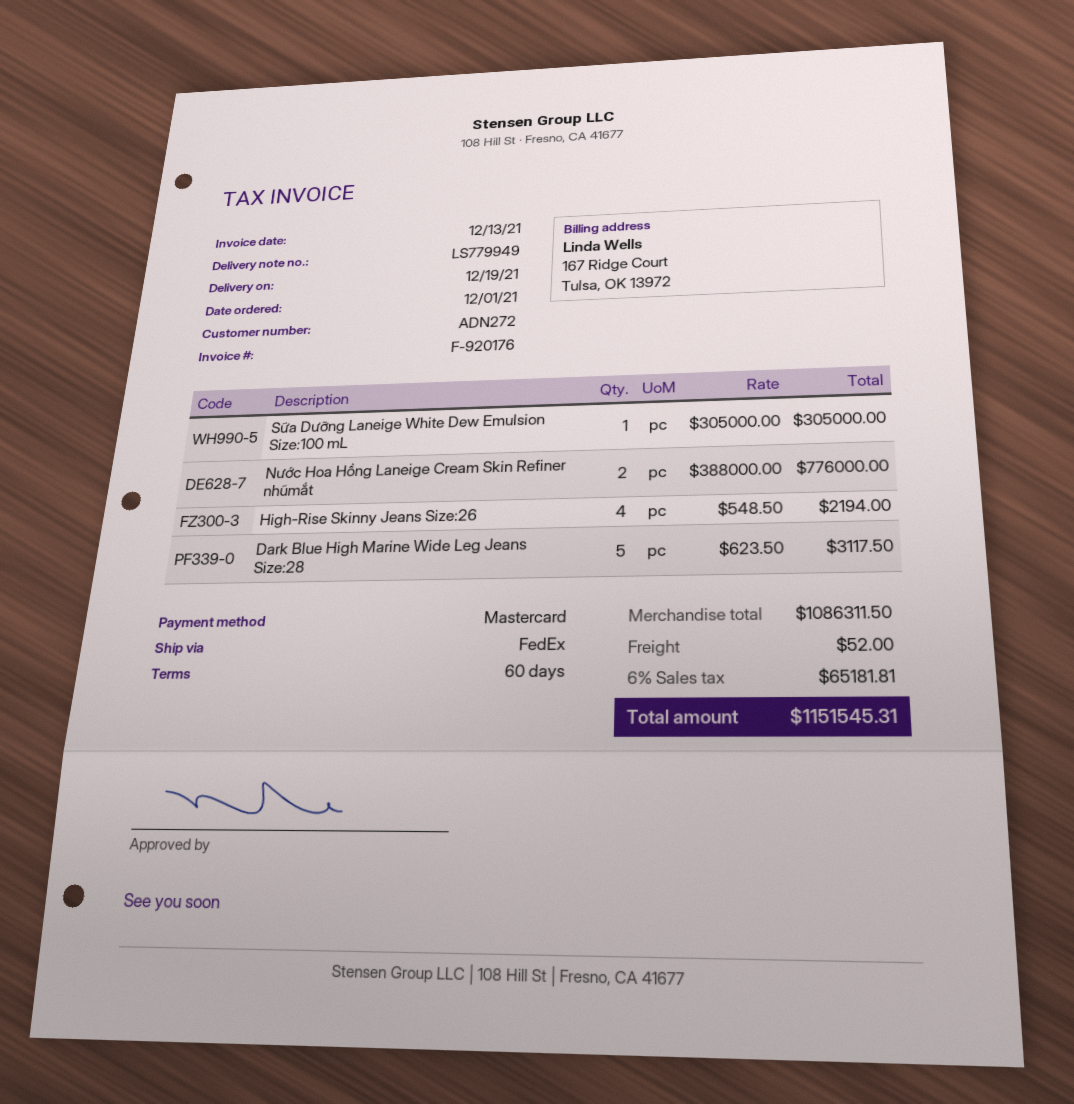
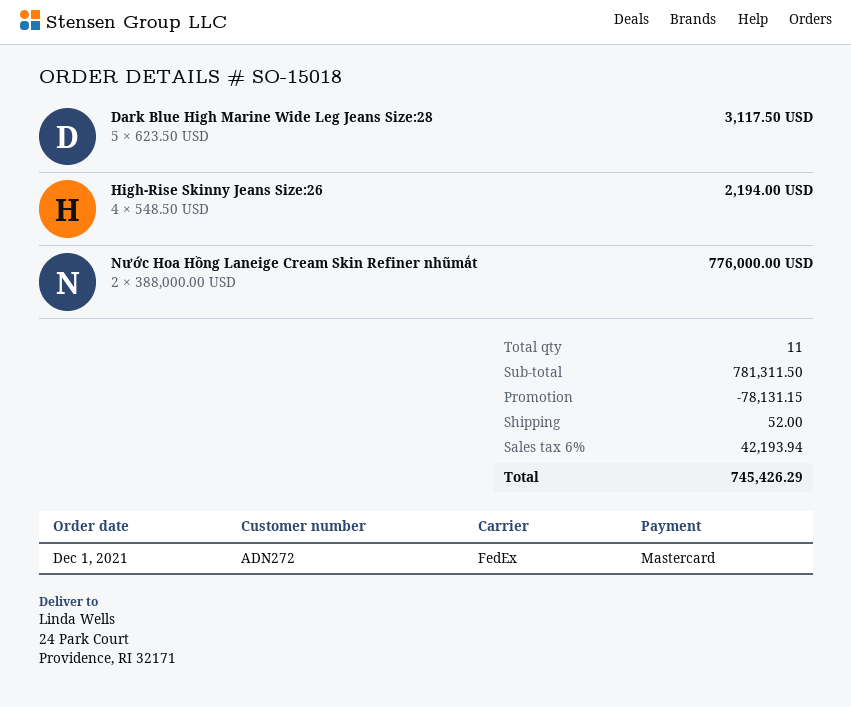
Sữa Dưỡng Laneige White Dew Emulsion Size:100 mL: 1 x 305000.00 = 305000.00 -> none
subtotal: 1086311.50 -> 781311.50
discount: none -> 78131.15
tax: 6% = 65181.81 -> 6% = 42193.94
total: 1151545.31 -> 745426.29

